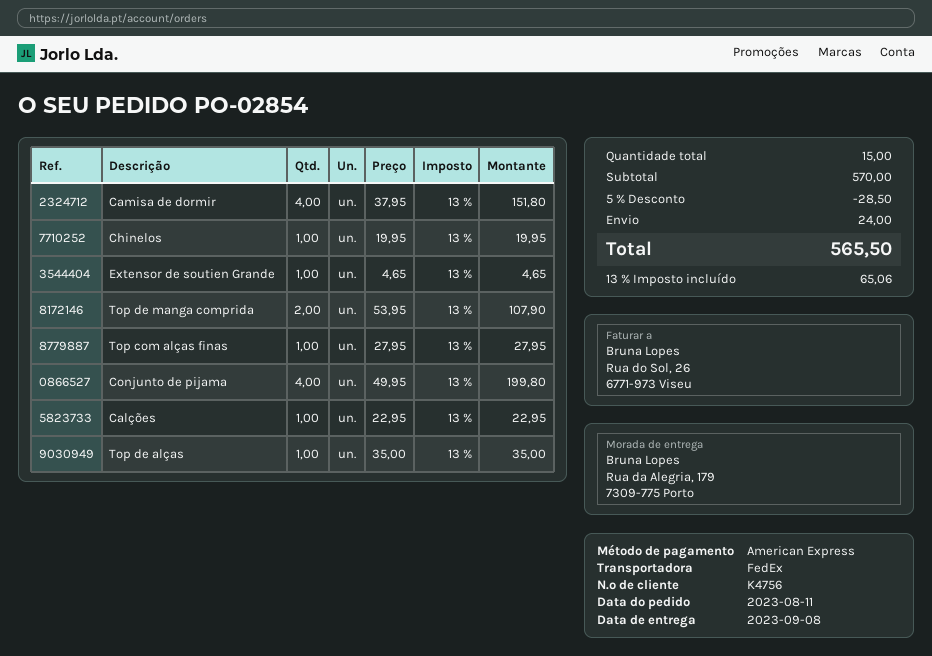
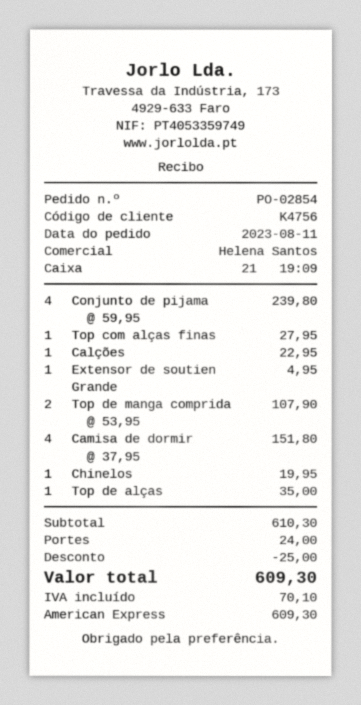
Extensor de soutien Grande: 1 x 4.65 = 4.65 -> 1 x 4.95 = 4.95
Conjunto de pijama: 4 x 49.95 = 199.80 -> 4 x 59.95 = 239.80
subtotal: 570.00 -> 610.30
discount: 28.50 -> 25.00
tax: 65.06 -> 70.10
total: 565.50 -> 609.30

